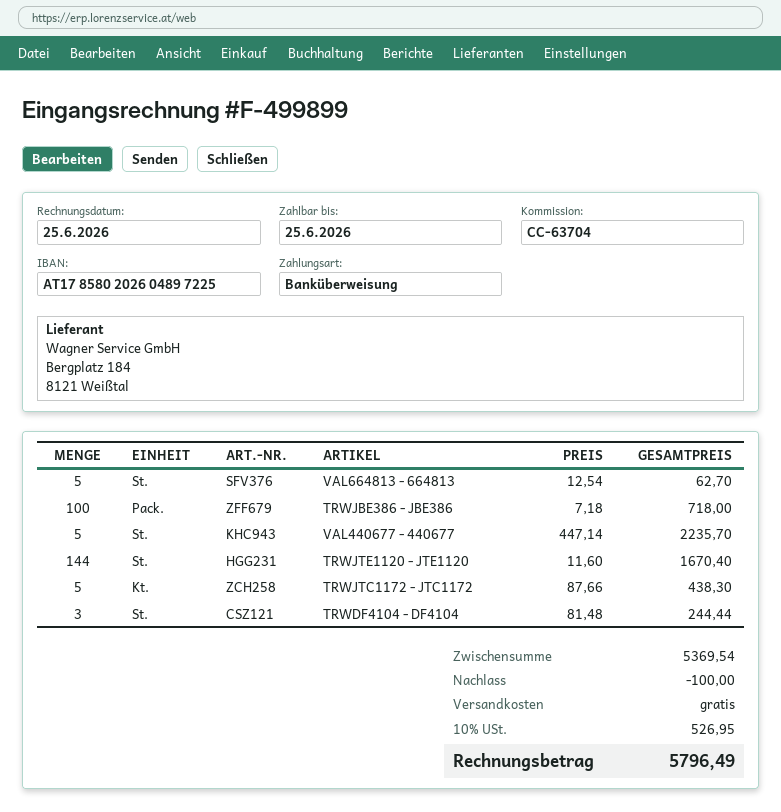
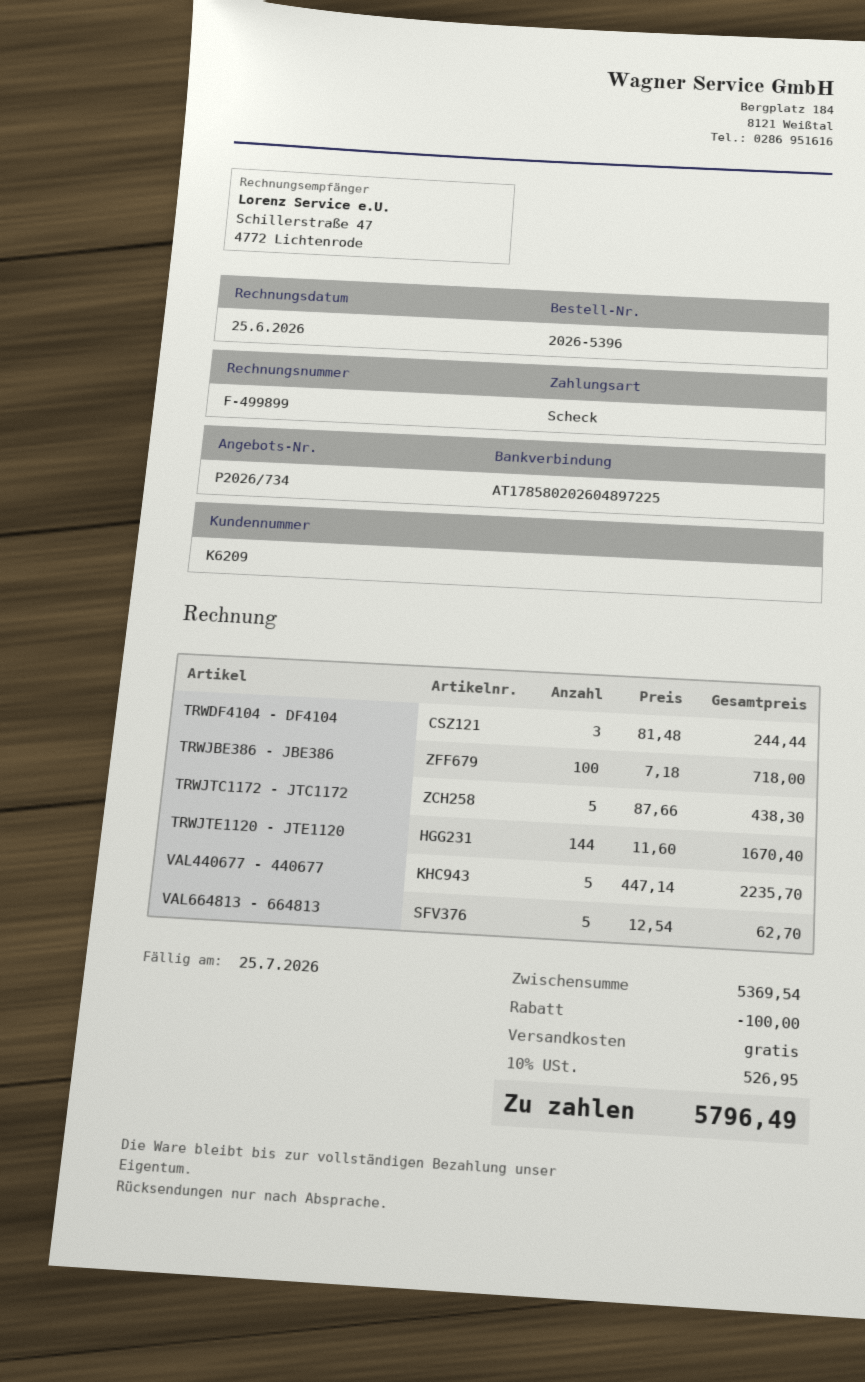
due date: 2026-06-25 -> 2026-07-25
payment method: bank transfer -> cheque

